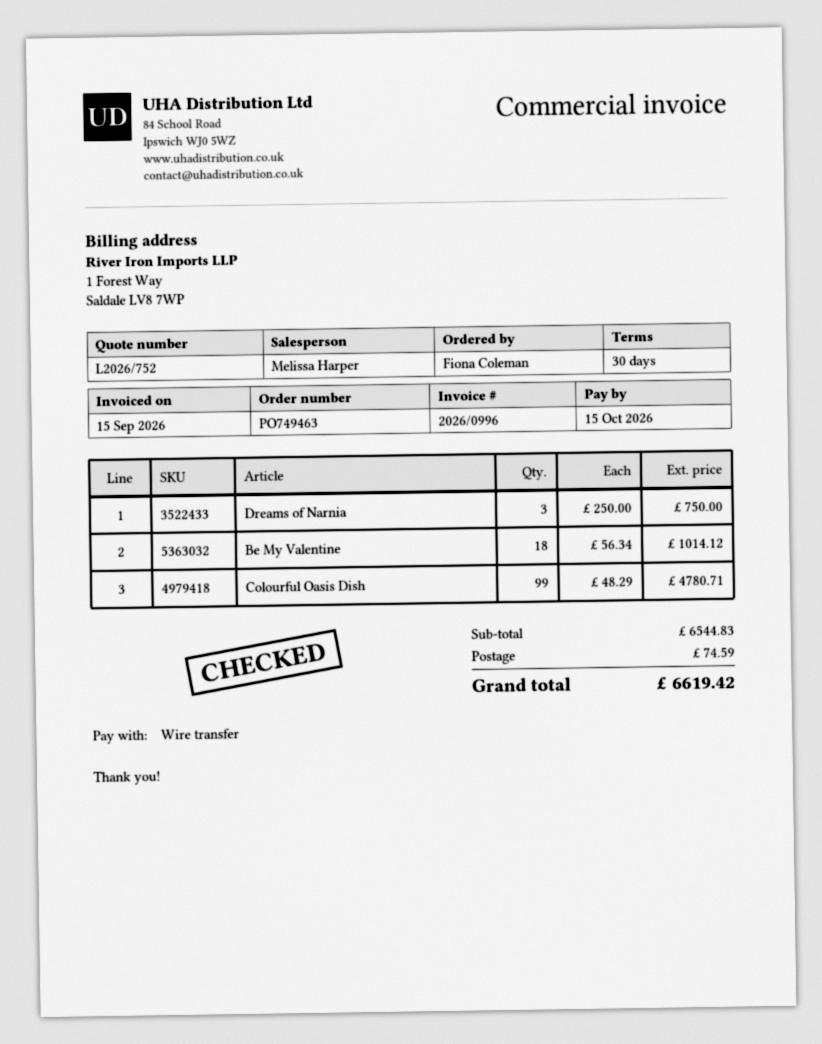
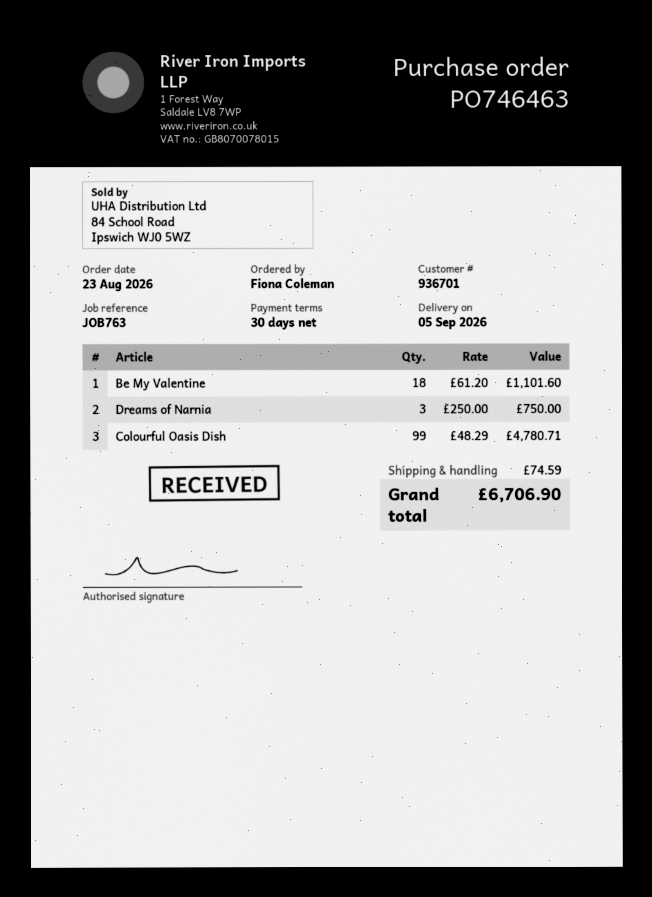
order number: PO749463 -> PO746463
Be My Valentine: 18 x 56.34 = 1014.12 -> 18 x 61.20 = 1101.60
total: 6619.42 -> 6706.90

